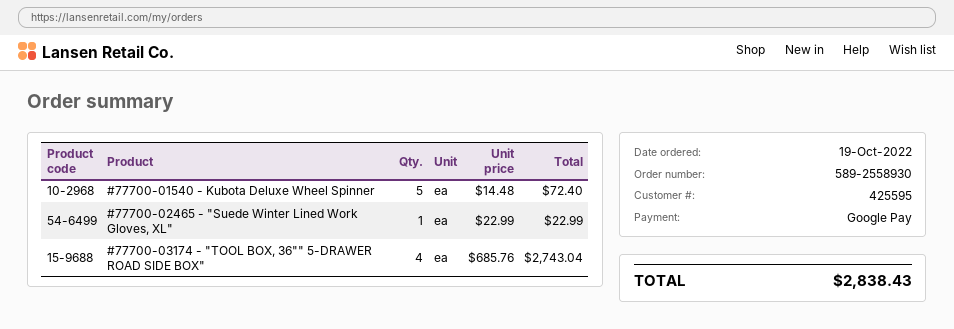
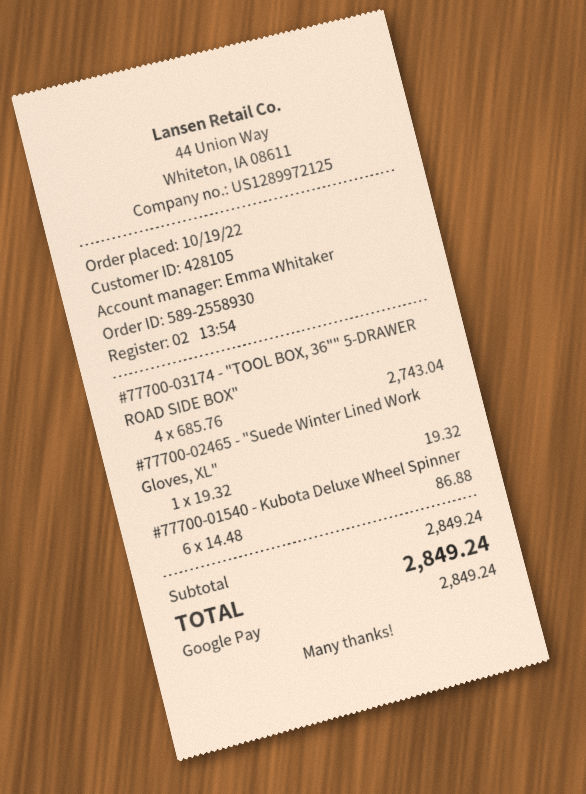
customer number: 425595 -> 428105
#77700-01540 - Kubota Deluxe Wheel Spinner: 5 x 14.48 = 72.40 -> 6 x 14.48 = 86.88
#77700-02465 - "Suede Winter Lined Work Gloves, XL": 1 x 22.99 = 22.99 -> 1 x 19.32 = 19.32
total: 2838.43 -> 2849.24

